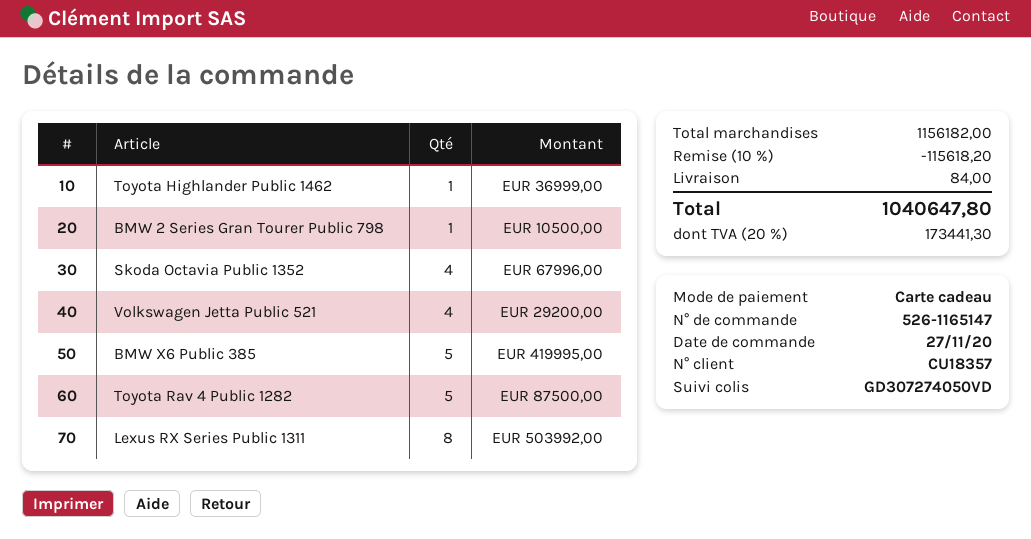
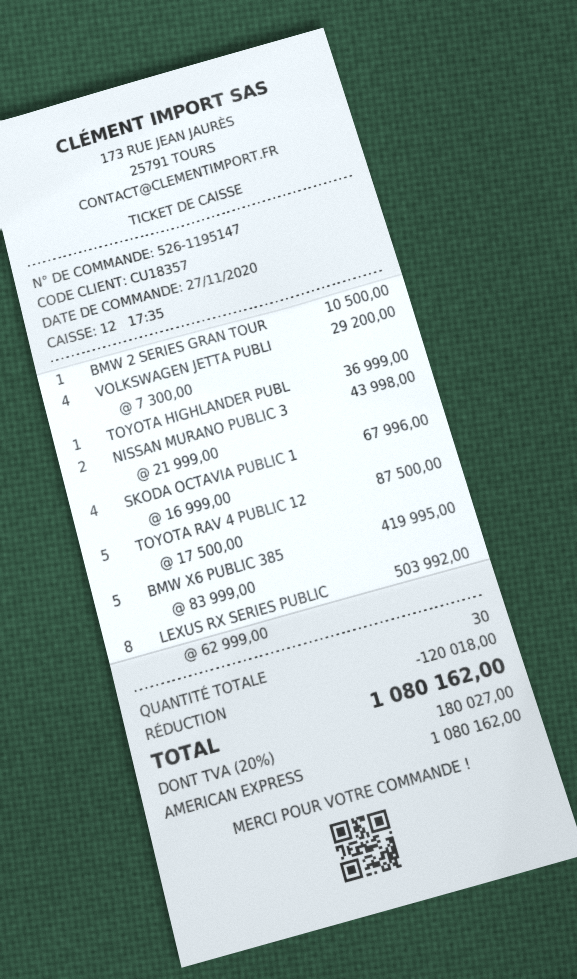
order number: 526-1165147 -> 526-1195147
payment method: gift card -> American Express
NISSAN MURANO PUBLIC 3: none -> 2 for 43998.00
discount: 115618.20 -> 120018.00
shipping: 84.00 -> none
tax: 20% = 173441.30 -> 20% = 180027.00
total: 1040647.80 -> 1080162.00

